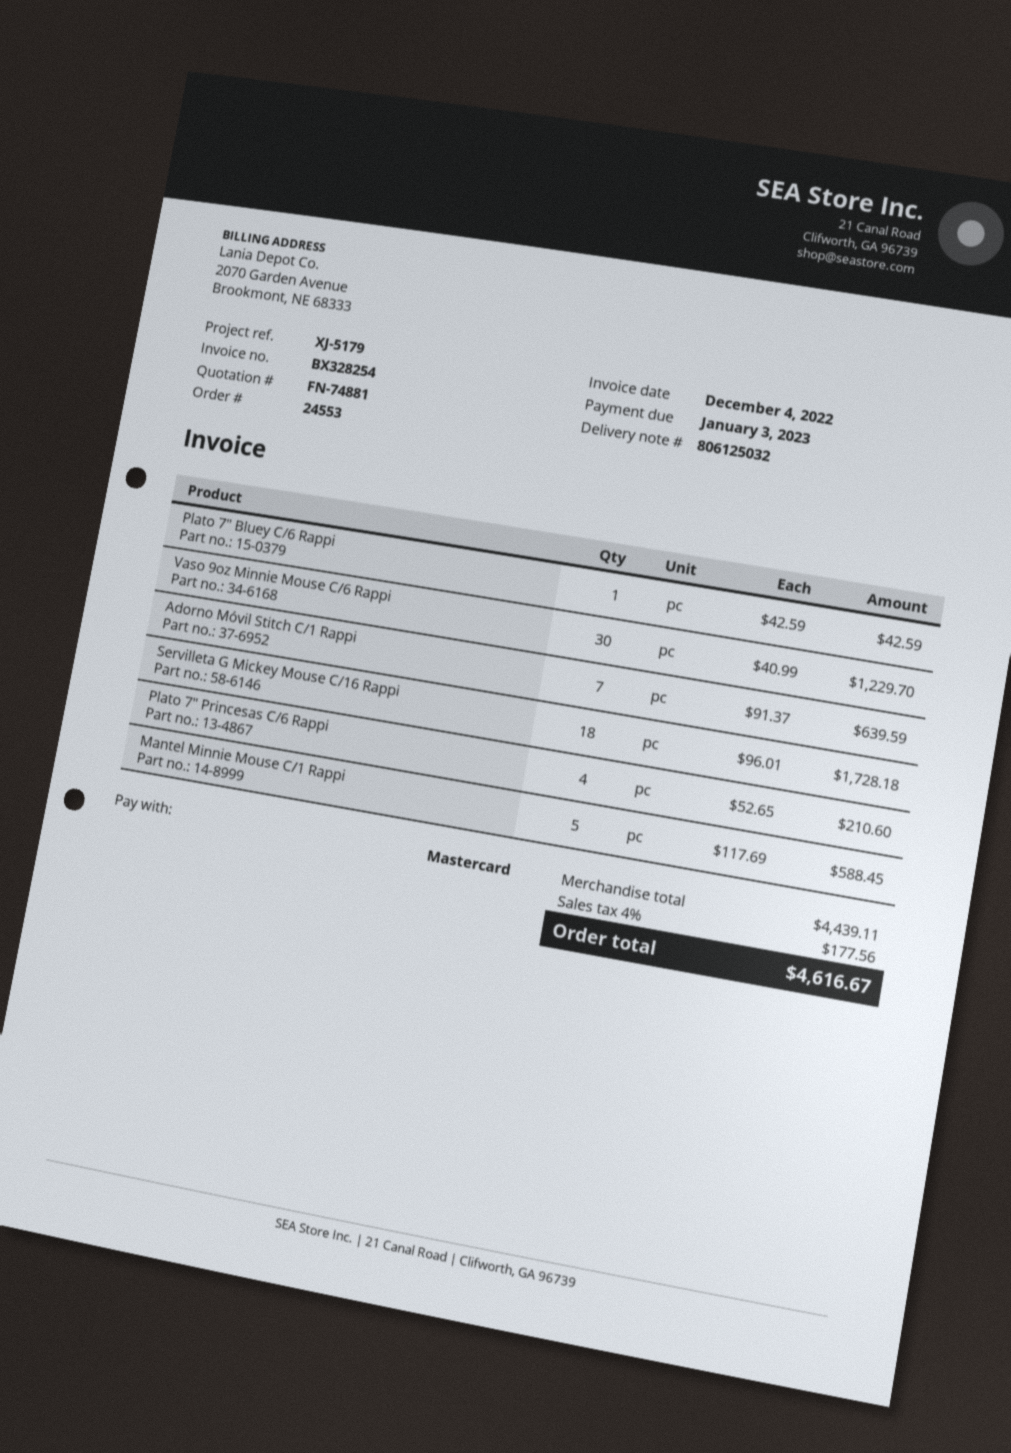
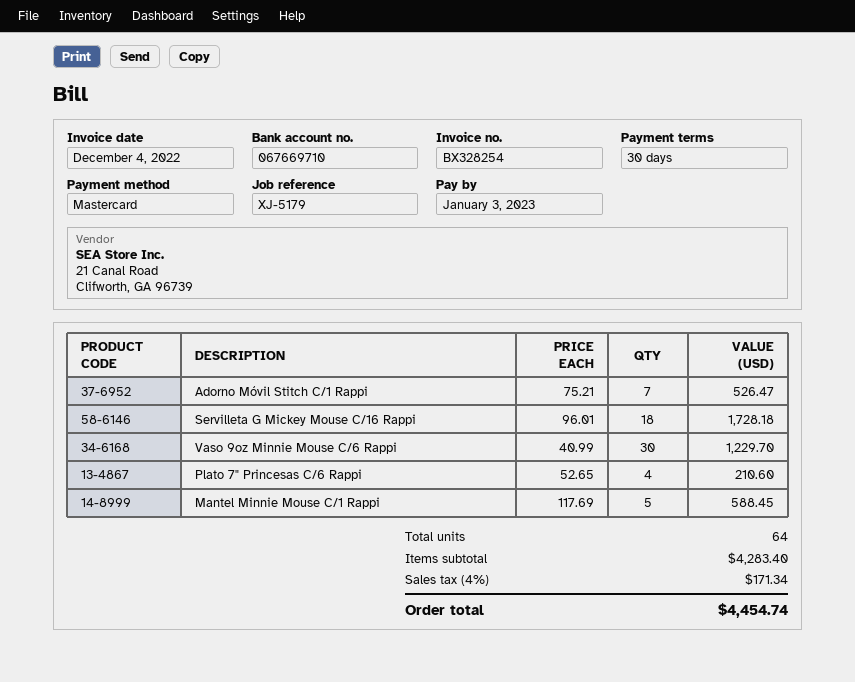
Plato 7" Bluey C/6 Rappi: 1 x 42.59 = 42.59 -> none
Adorno Móvil Stitch C/1 Rappi: 7 x 91.37 = 639.59 -> 7 x 75.21 = 526.47
subtotal: 4439.11 -> 4283.40
tax: 4% = 177.56 -> 4% = 171.34
total: 4616.67 -> 4454.74

